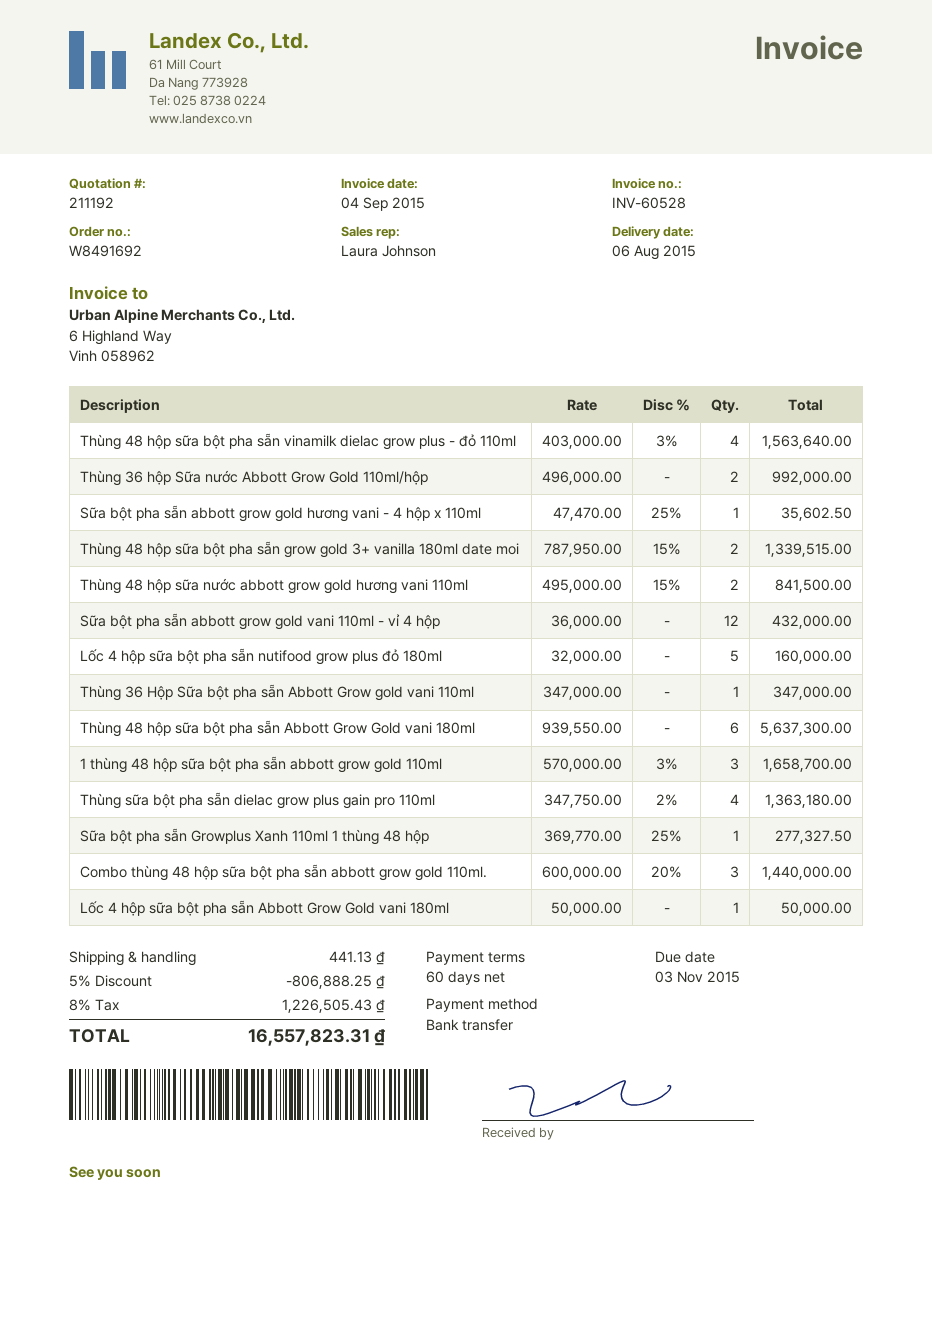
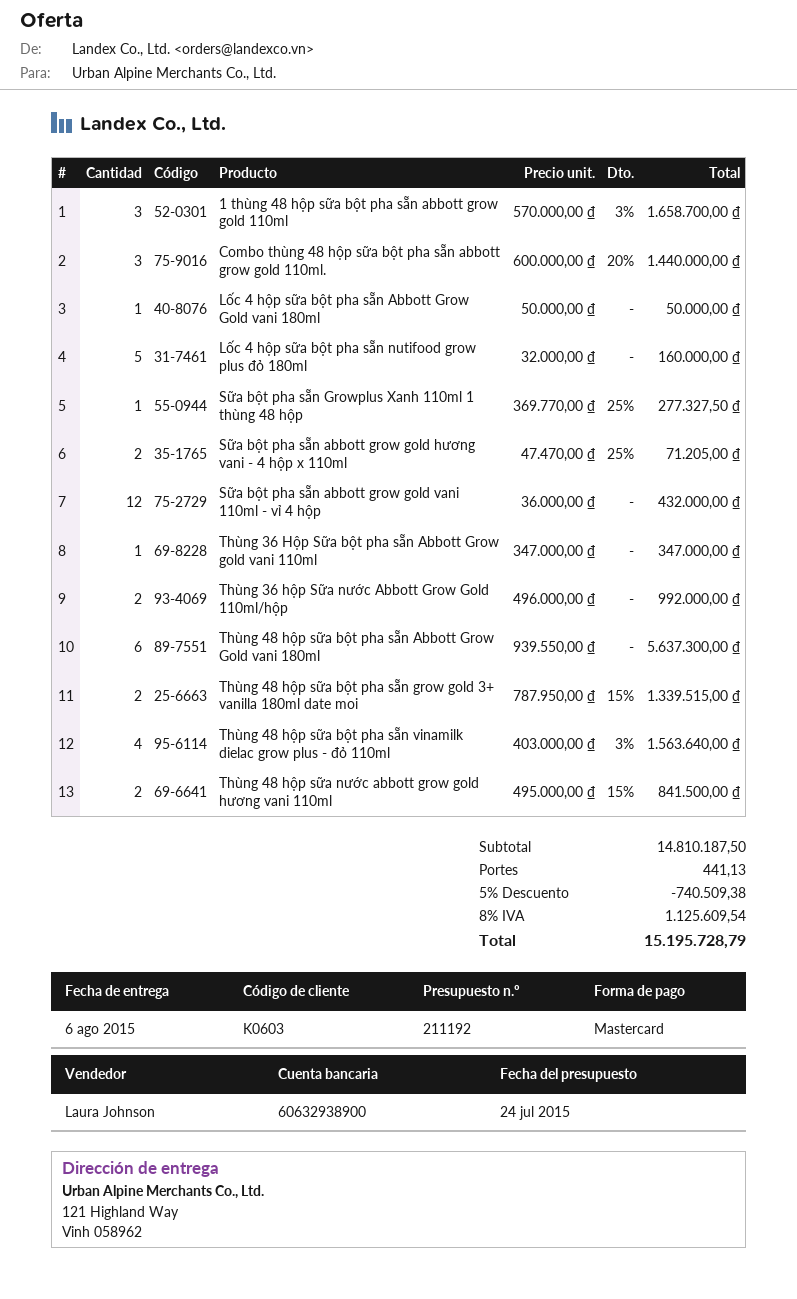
payment method: bank transfer -> Mastercard
Sữa bột pha sẵn abbott grow gold hương vani - 4 hộp x 110ml: 1 x 47470.00 - 25% = 35602.50 -> 2 x 47470.00 - 25% = 71205.00
Thùng sữa bột pha sẵn dielac grow plus gain pro 110ml: 4 x 347750.00 - 2% = 1363180.00 -> none
discount: 5% = 806888.25 -> 5% = 740509.38
tax: 8% = 1226505.43 -> 8% = 1125609.54
total: 16557823.31 -> 15195728.79

